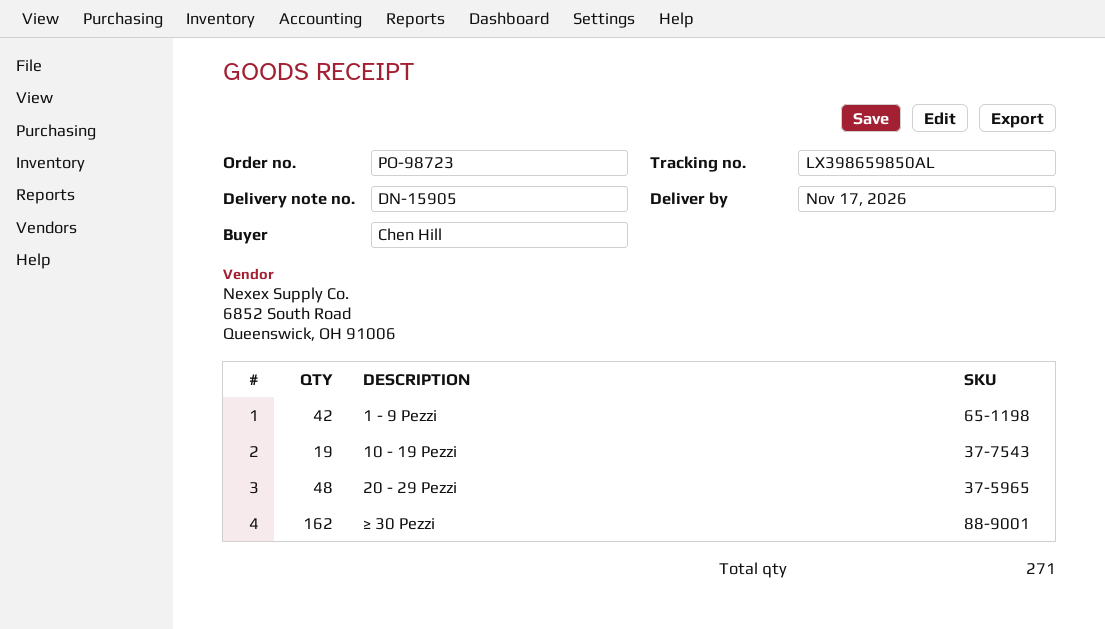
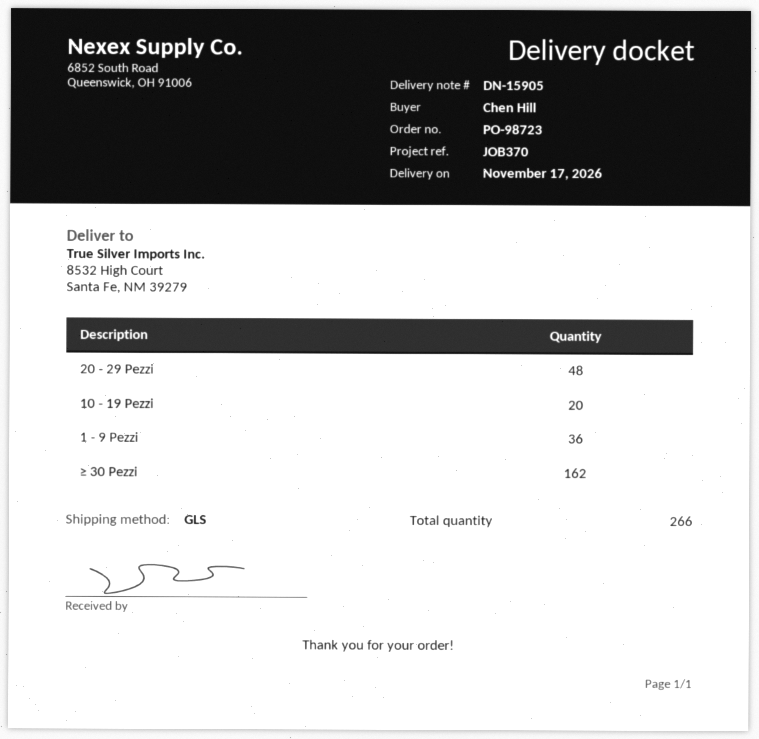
1 - 9 Pezzi: 42 -> 36
10 - 19 Pezzi: 19 -> 20
total quantity: 271 -> 266

